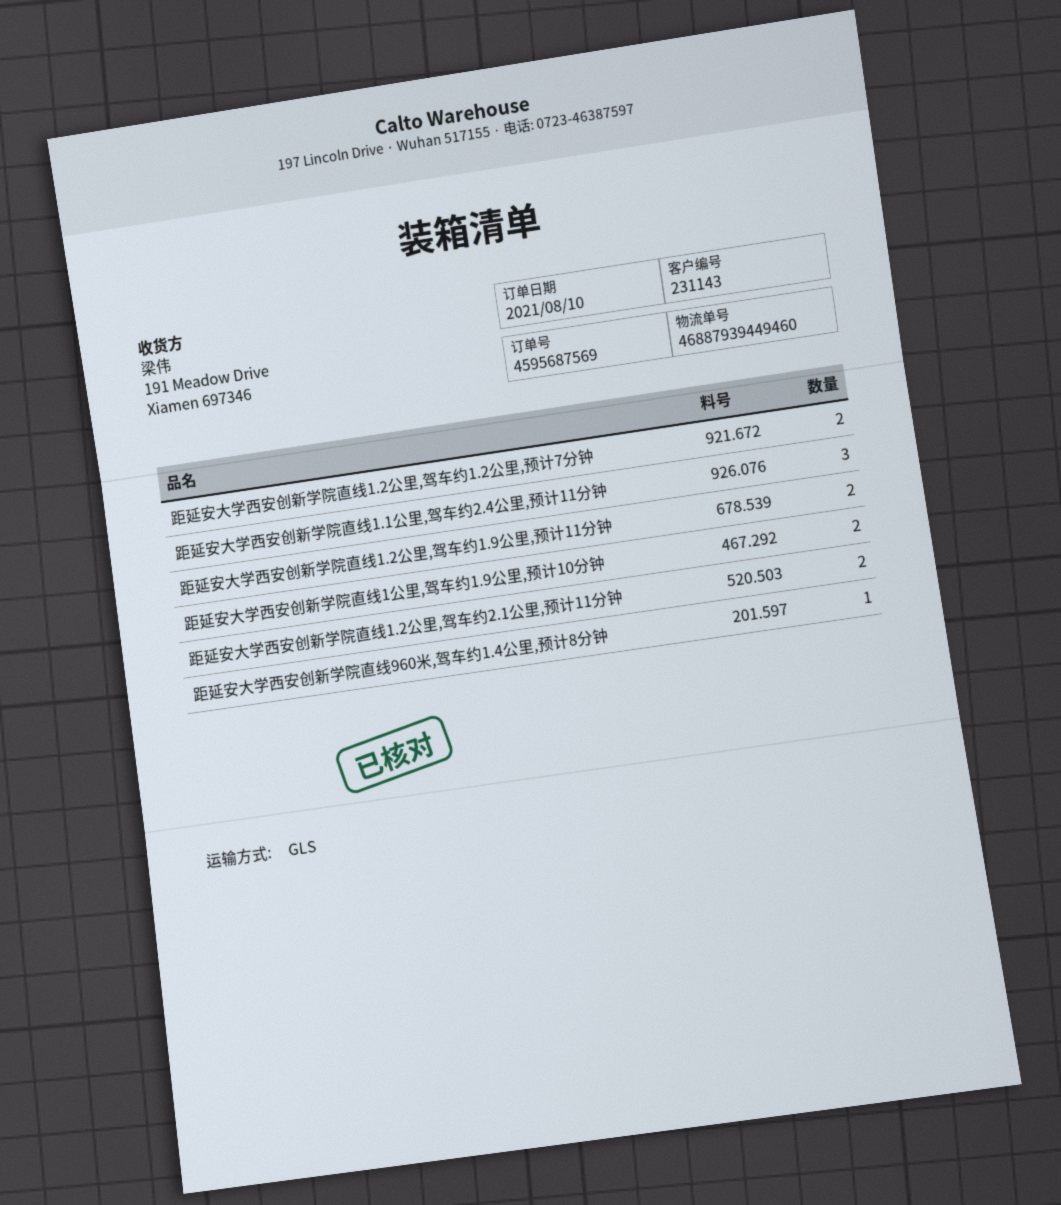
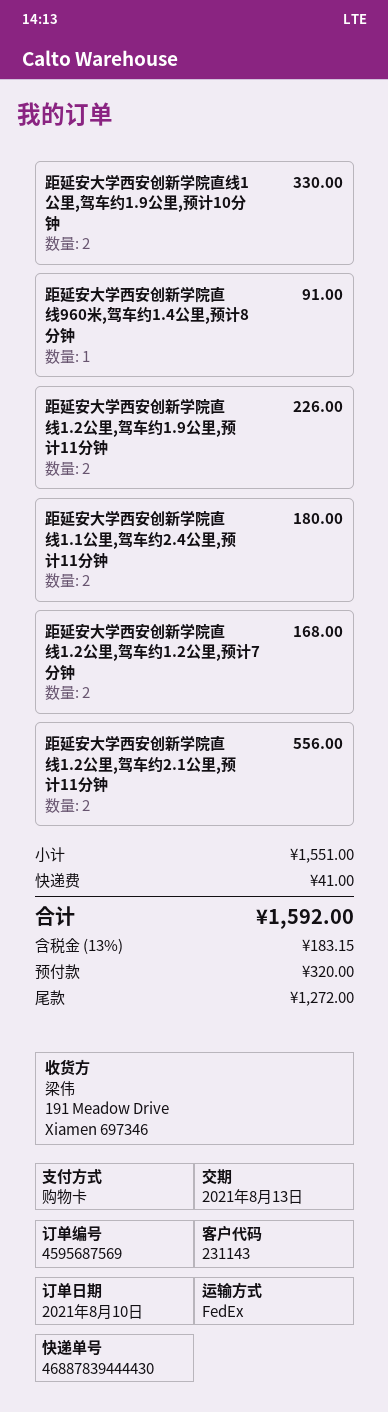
shipping method: GLS -> FedEx
tracking number: 46887939449460 -> 46887839444430
距延安大学西安创新学院直线1.1公里,驾车约2.4公里,预计11分钟: 3 -> 2

